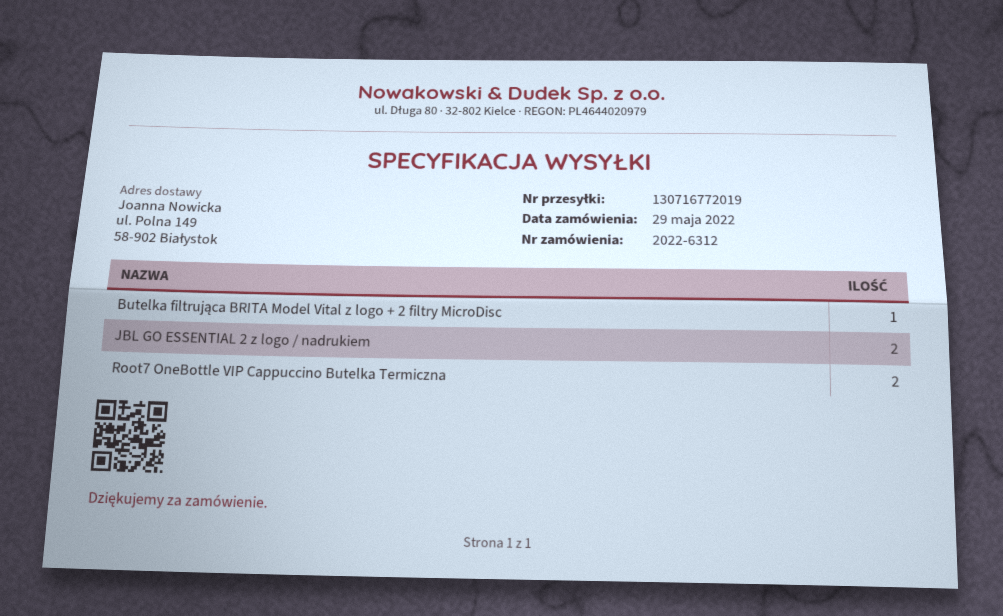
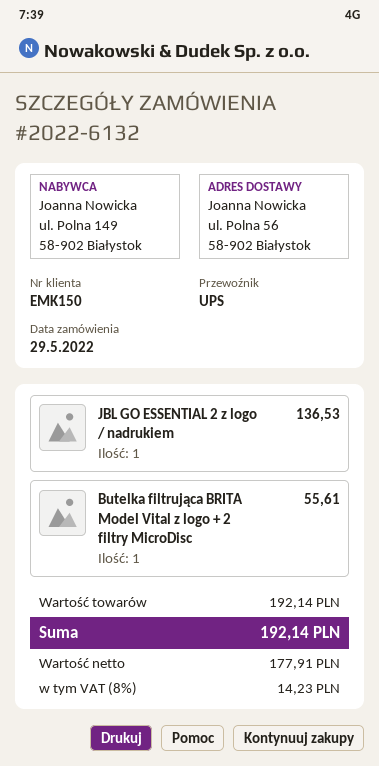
order number: 2022-6312 -> 2022-6132
ship to: ul. Polna 149, 58-902 Białystok -> ul. Polna 56, 58-902 Białystok
JBL GO ESSENTIAL 2 z logo / nadrukiem: 2 -> 1
Root7 OneBottle VIP Cappuccino Butelka Termiczna: 2 -> none

